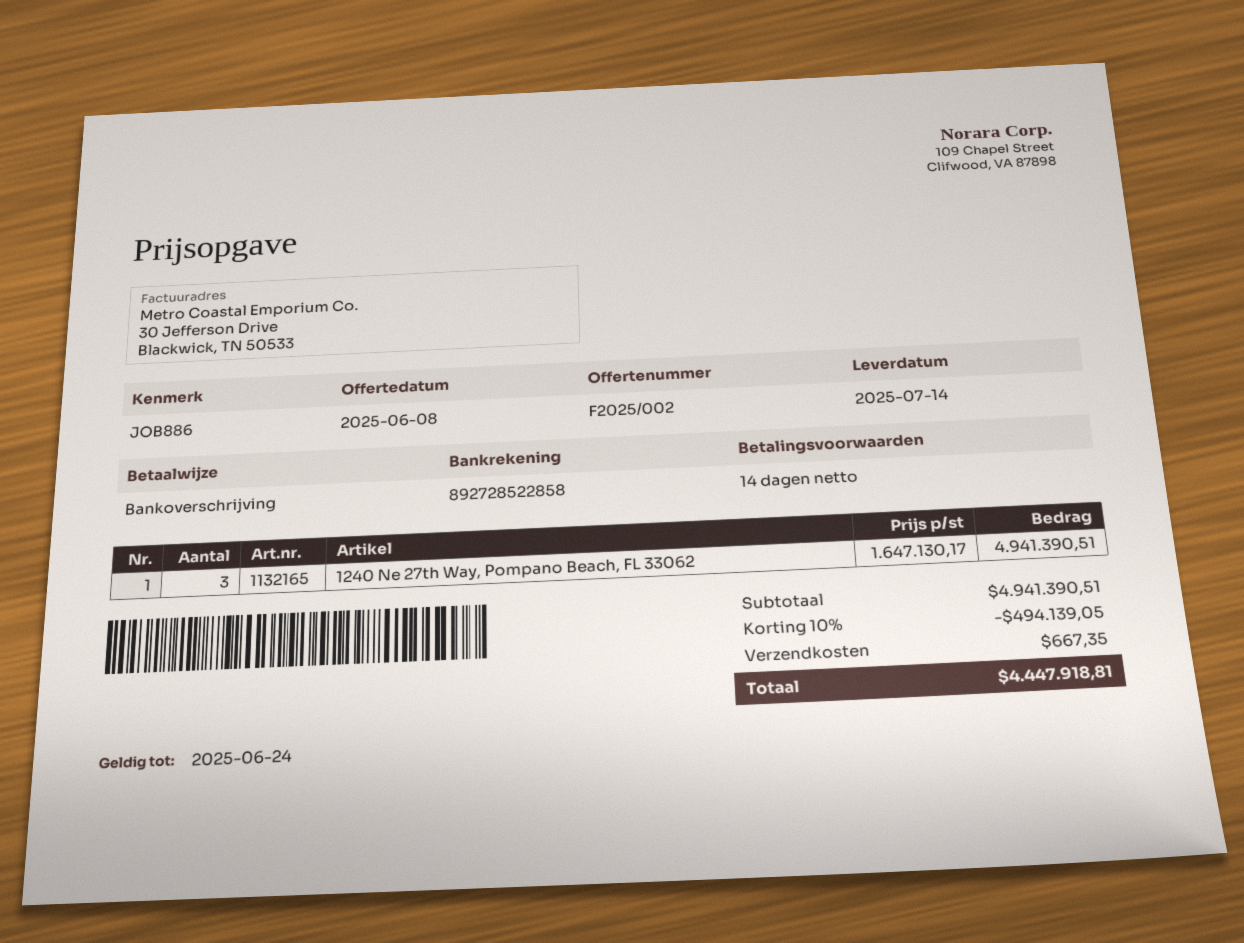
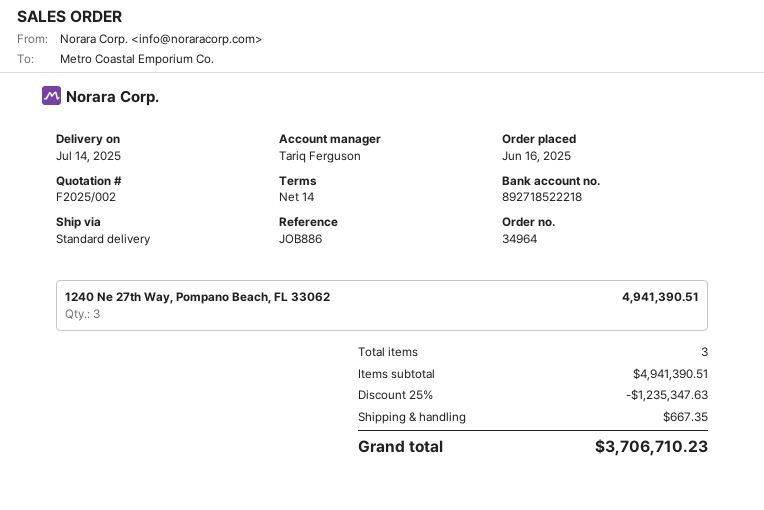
bank account: 892728522858 -> 892718522218
discount: 10% = 494139.05 -> 25% = 1235347.63
total: 4447918.81 -> 3706710.23

